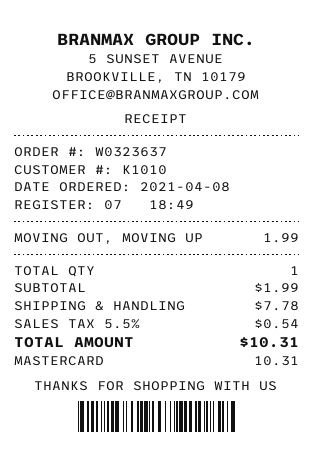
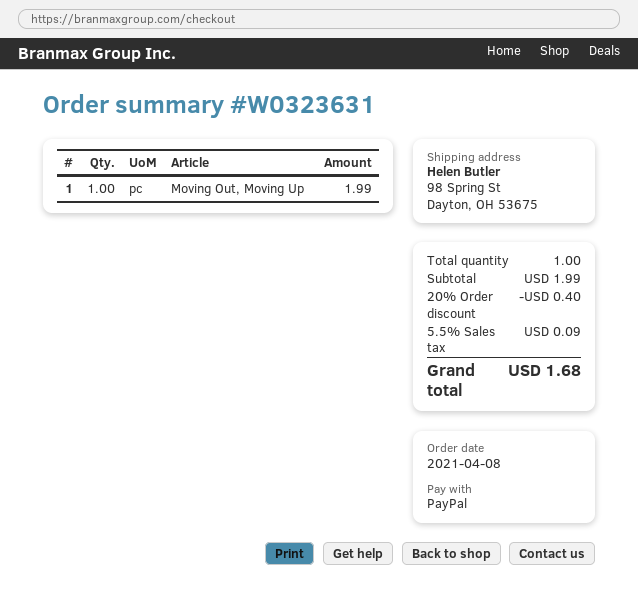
order number: W0323637 -> W0323631
payment method: Mastercard -> PayPal
discount: none -> 20% = 0.40
shipping: 7.78 -> none
tax: 5.5% = 0.54 -> 5.5% = 0.09
total: 10.31 -> 1.68

